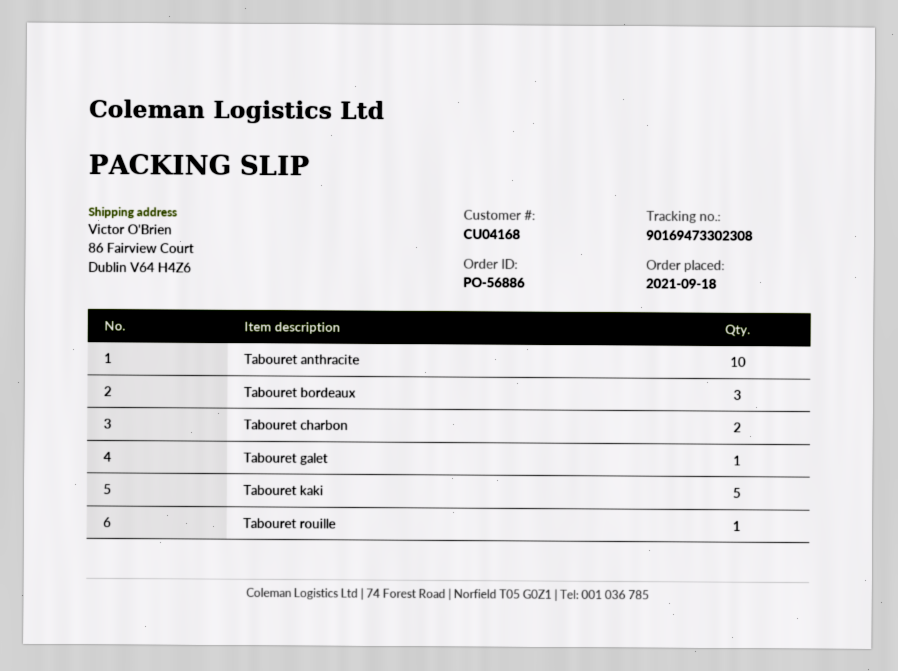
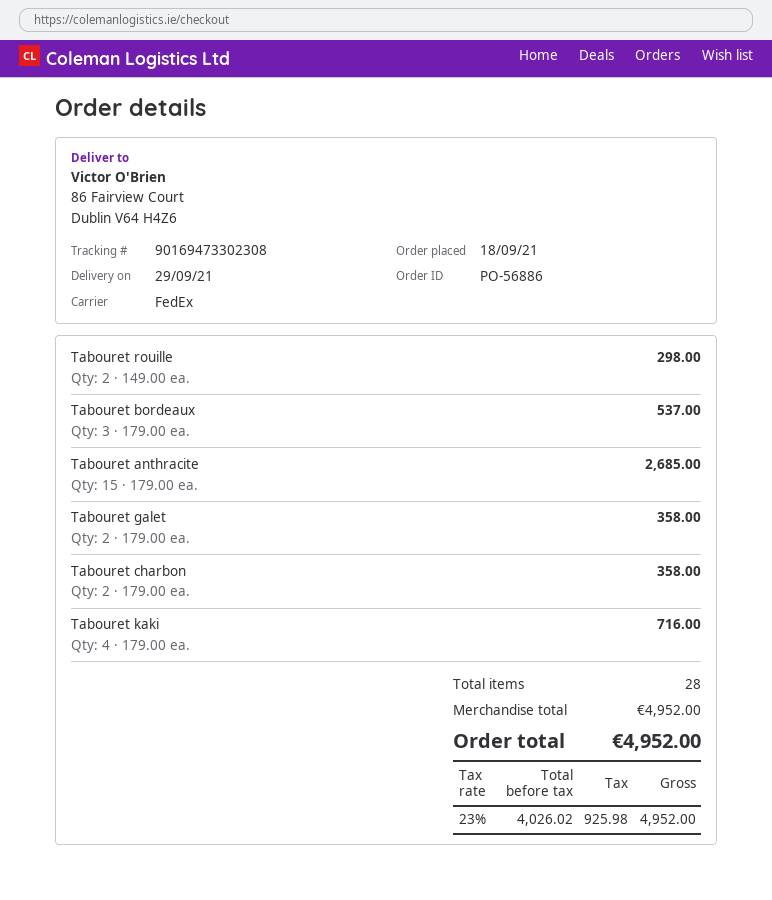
Tabouret anthracite: 10 -> 15
Tabouret galet: 1 -> 2
Tabouret kaki: 5 -> 4
Tabouret rouille: 1 -> 2

